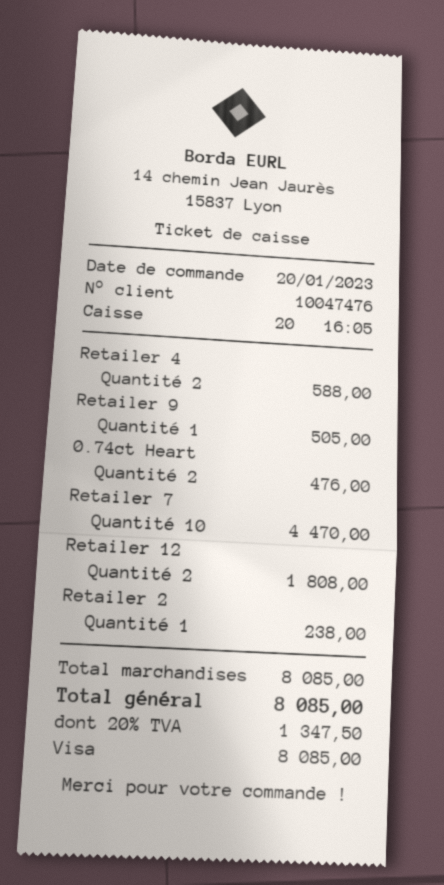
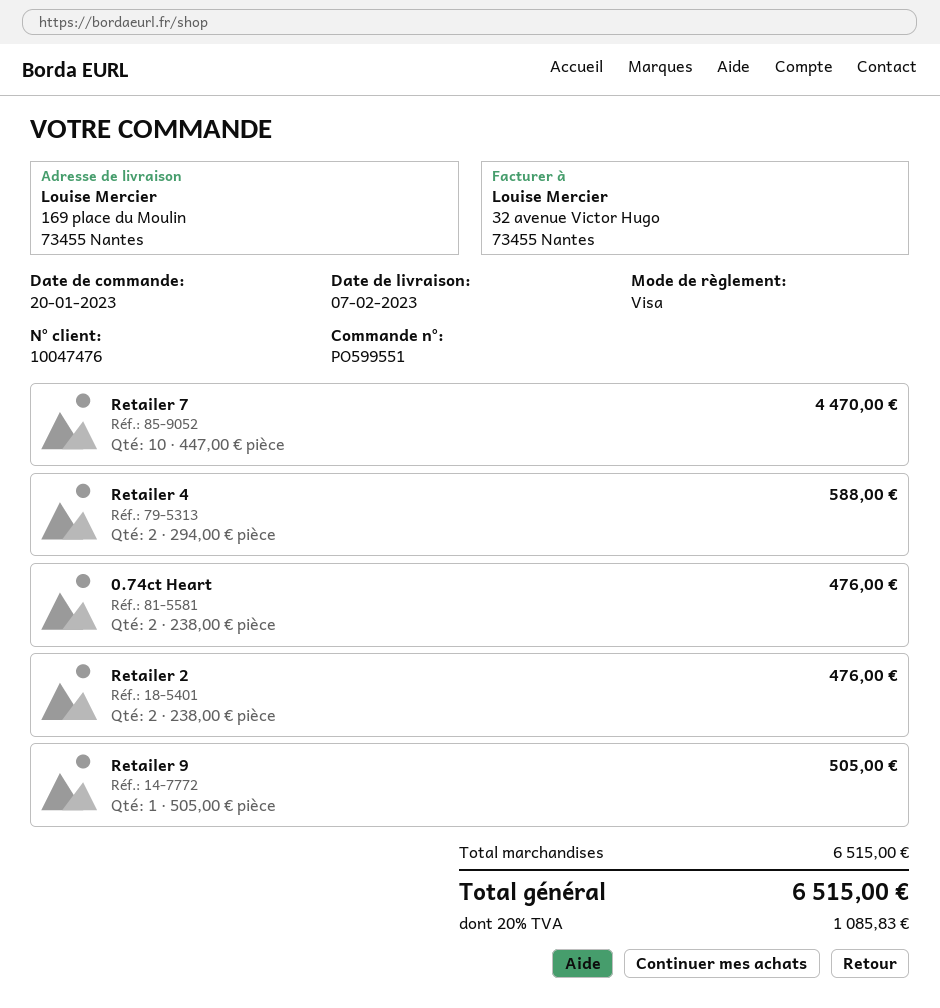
Retailer 12: 2 for 1808.00 -> none
Retailer 2: 1 for 238.00 -> 2 for 476.00
subtotal: 8085.00 -> 6515.00
tax: 20% = 1347.50 -> 20% = 1085.83
total: 8085.00 -> 6515.00

